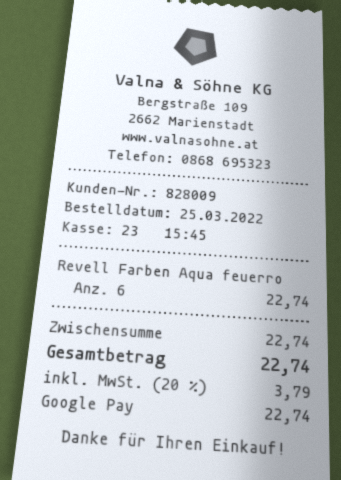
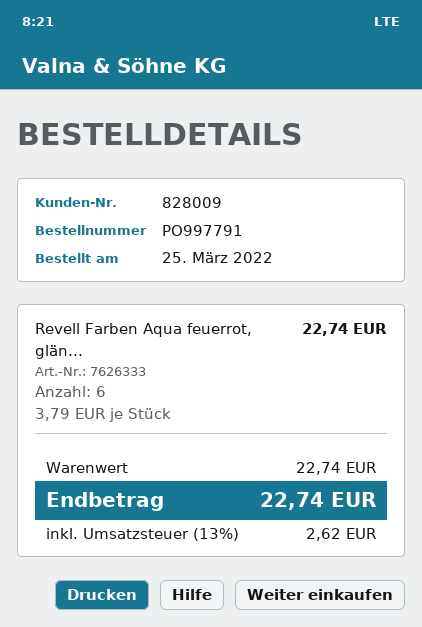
tax: 20% = 3.79 -> 13% = 2.62

